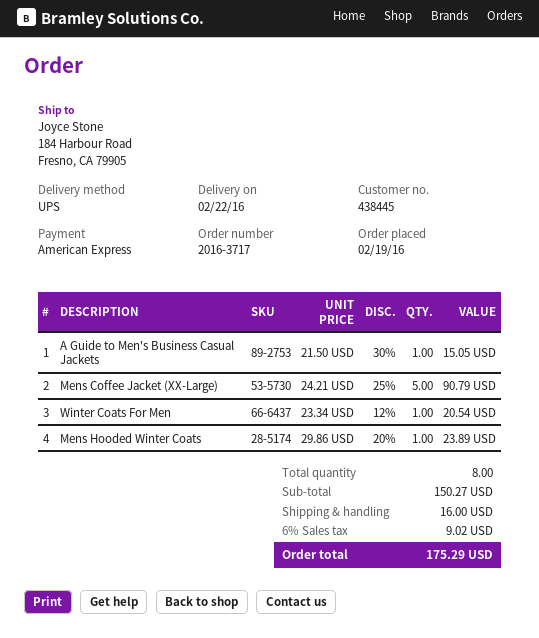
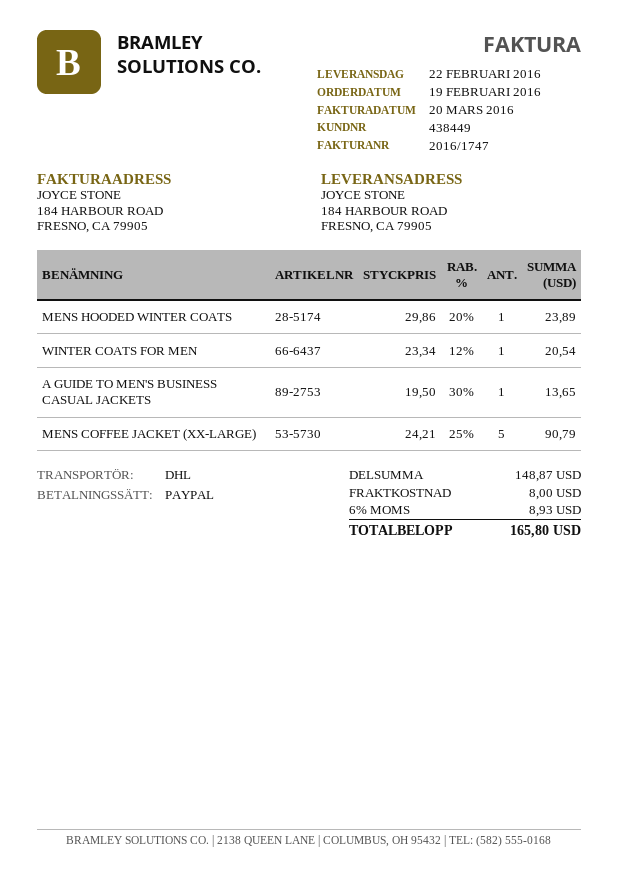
customer number: 438445 -> 438449
payment method: American Express -> PayPal
shipping method: UPS -> DHL
A Guide to Men's Business Casual Jackets: 1 x 21.50 - 30% = 15.05 -> 1 x 19.50 - 30% = 13.65
subtotal: 150.27 -> 148.87
shipping: 16.00 -> 8.00
tax: 6% = 9.02 -> 6% = 8.93
total: 175.29 -> 165.80

